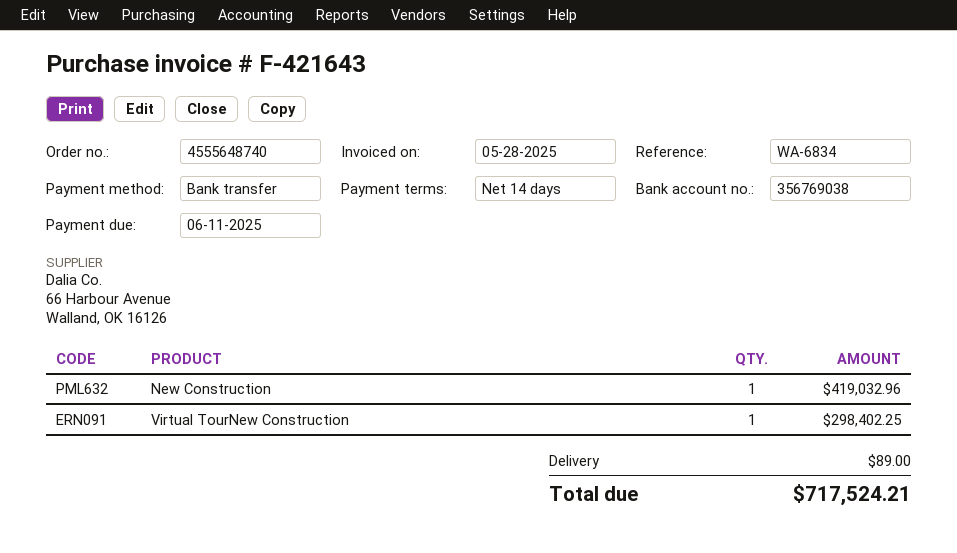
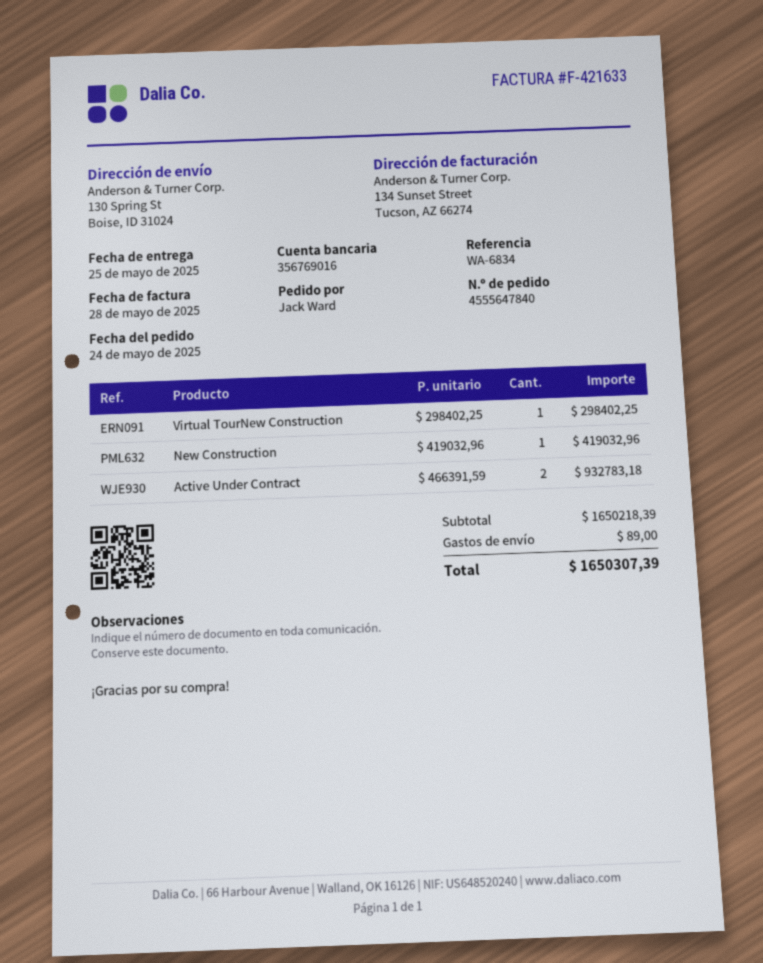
order number: 4555648740 -> 4555647840
invoice number: F-421643 -> F-421633
bank account: 356769038 -> 356769016
Active Under Contract: none -> 2 for 932783.18
total: 717524.21 -> 1650307.39

